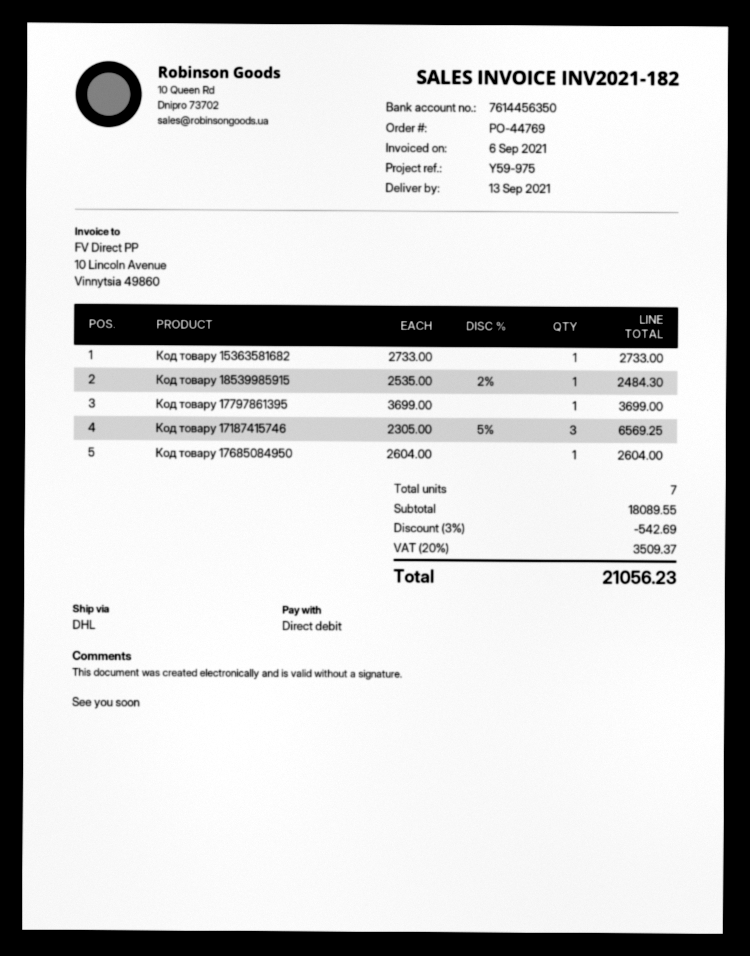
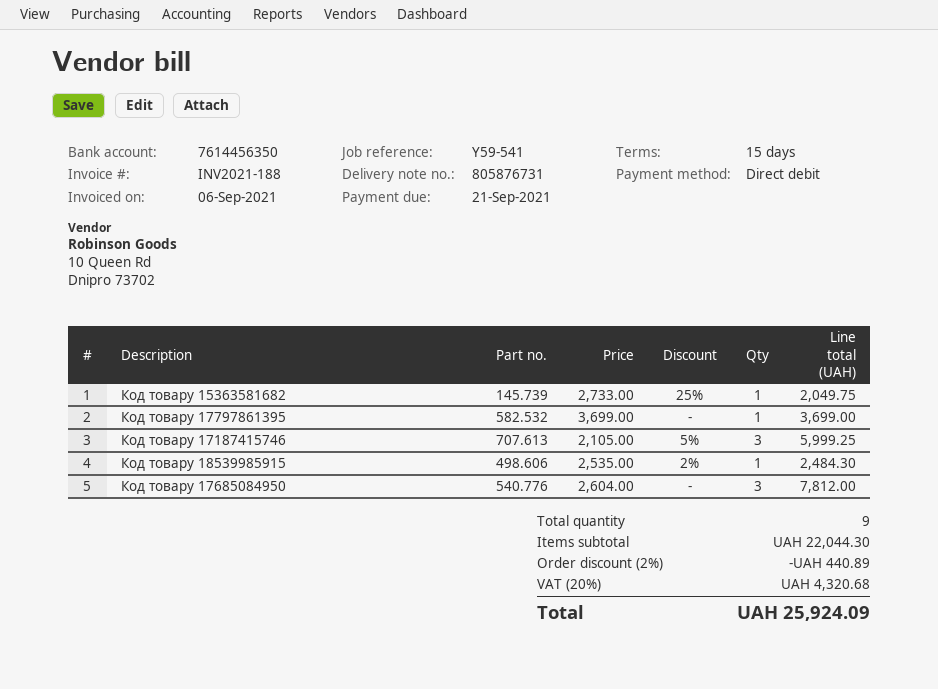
invoice number: INV2021-182 -> INV2021-188
reference: Y59-975 -> Y59-541
Код товару 15363581682: 1 x 2733.00 = 2733.00 -> 1 x 2733.00 - 25% = 2049.75
Код товару 17187415746: 3 x 2305.00 - 5% = 6569.25 -> 3 x 2105.00 - 5% = 5999.25
Код товару 17685084950: 1 x 2604.00 = 2604.00 -> 3 x 2604.00 = 7812.00
total quantity: 7 -> 9
subtotal: 18089.55 -> 22044.30
discount: 3% = 542.69 -> 2% = 440.89
tax: 20% = 3509.37 -> 20% = 4320.68
total: 21056.23 -> 25924.09

